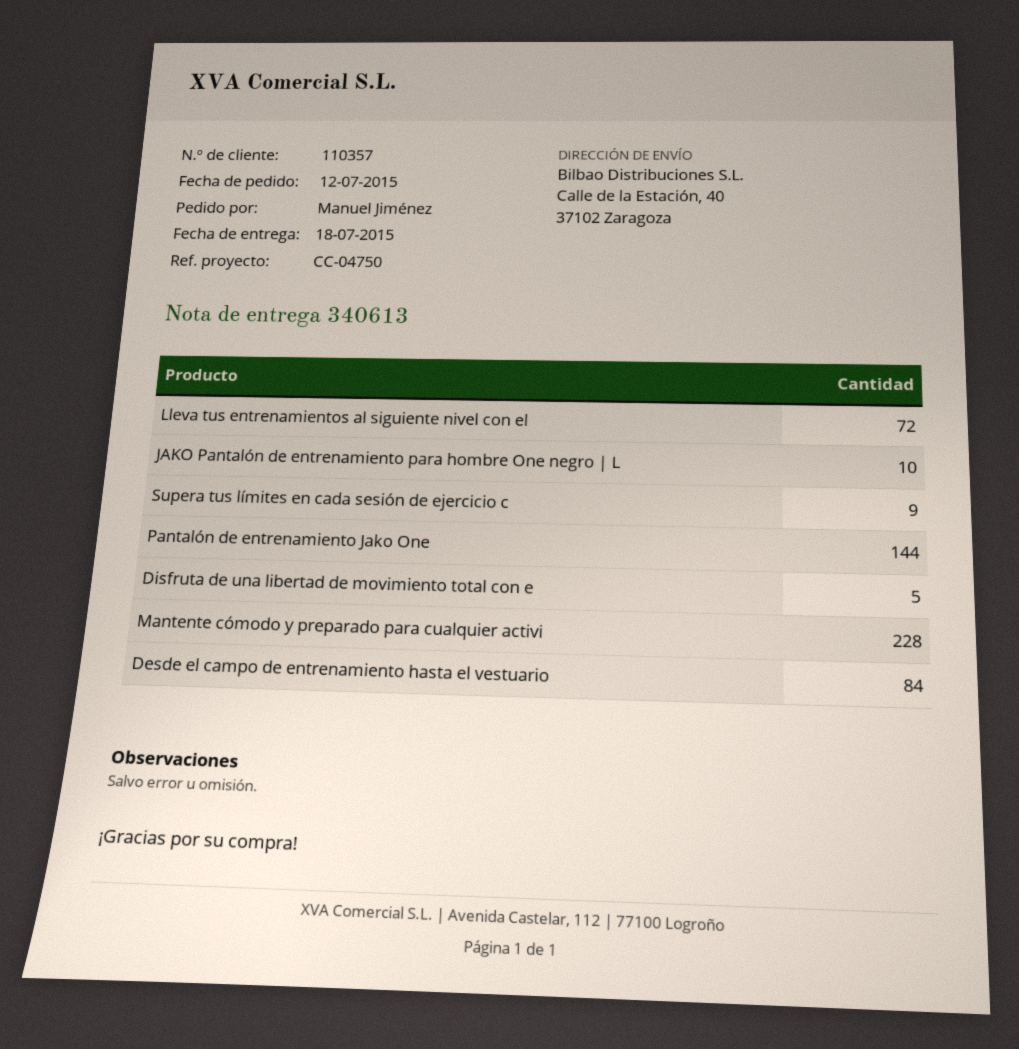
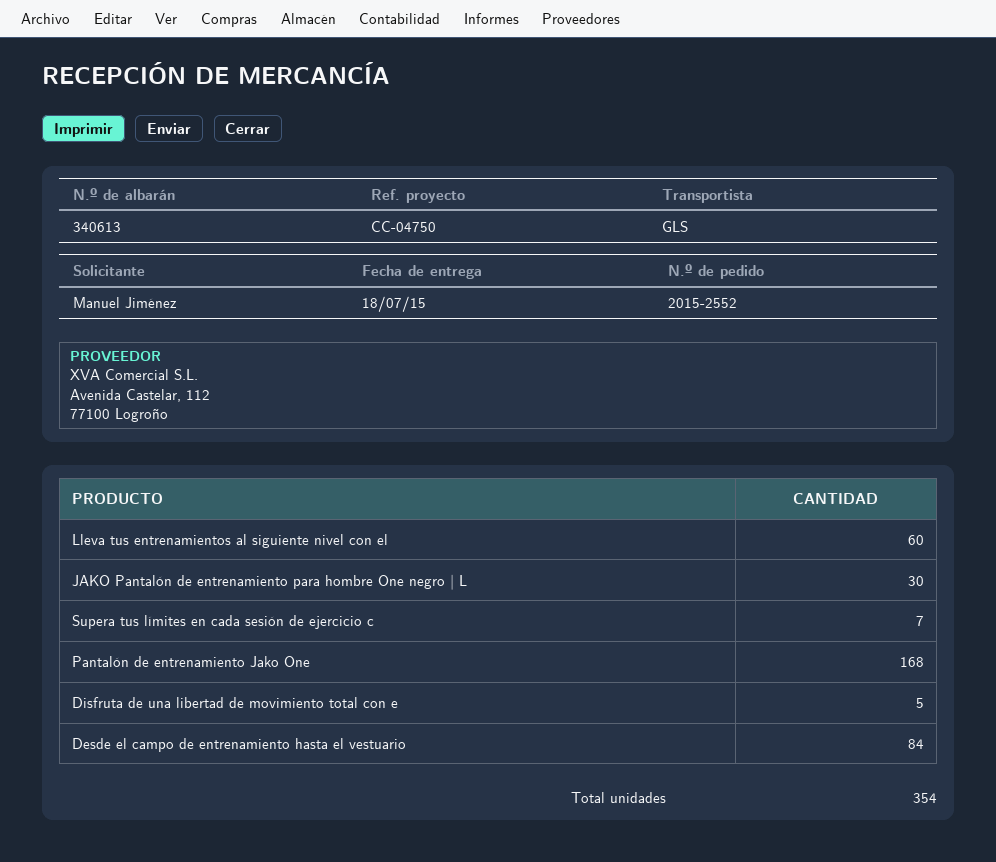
Lleva tus entrenamientos al siguiente nivel con el: 72 -> 60
JAKO Pantalón de entrenamiento para hombre One negro | L: 10 -> 30
Supera tus límites en cada sesión de ejercicio c: 9 -> 7
Pantalón de entrenamiento Jako One: 144 -> 168
Mantente cómodo y preparado para cualquier activi: 228 -> none

